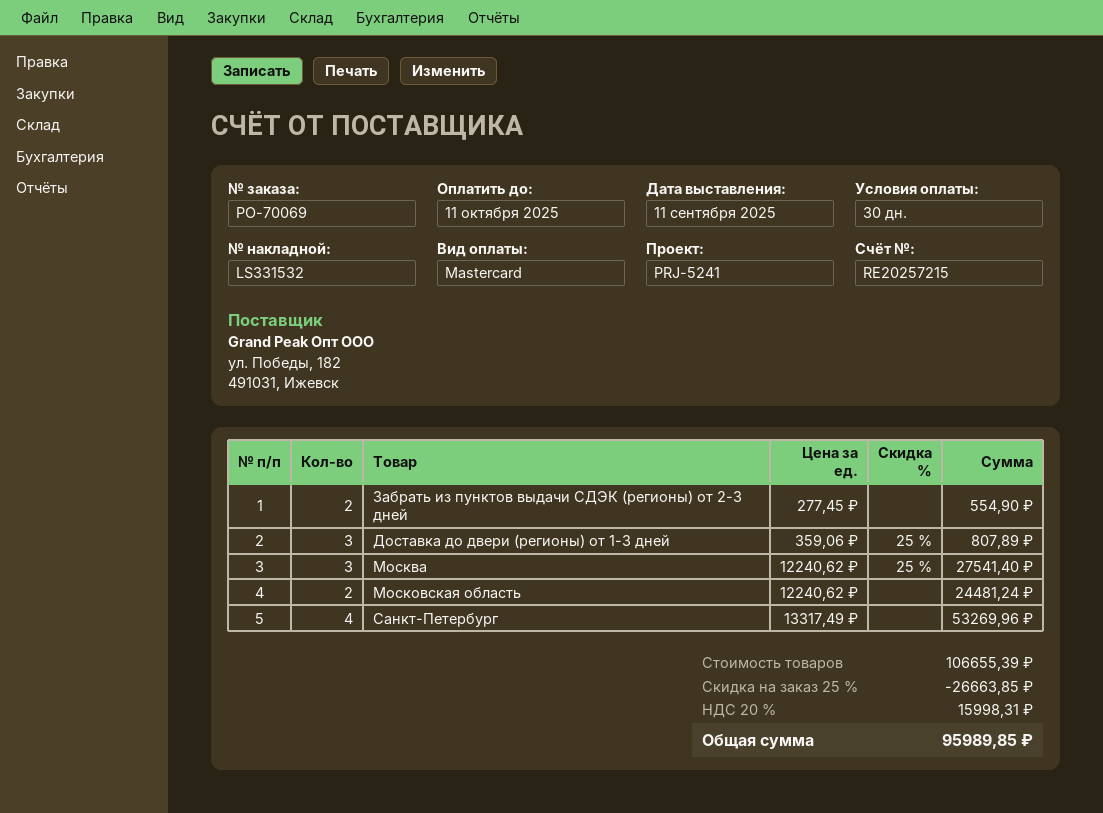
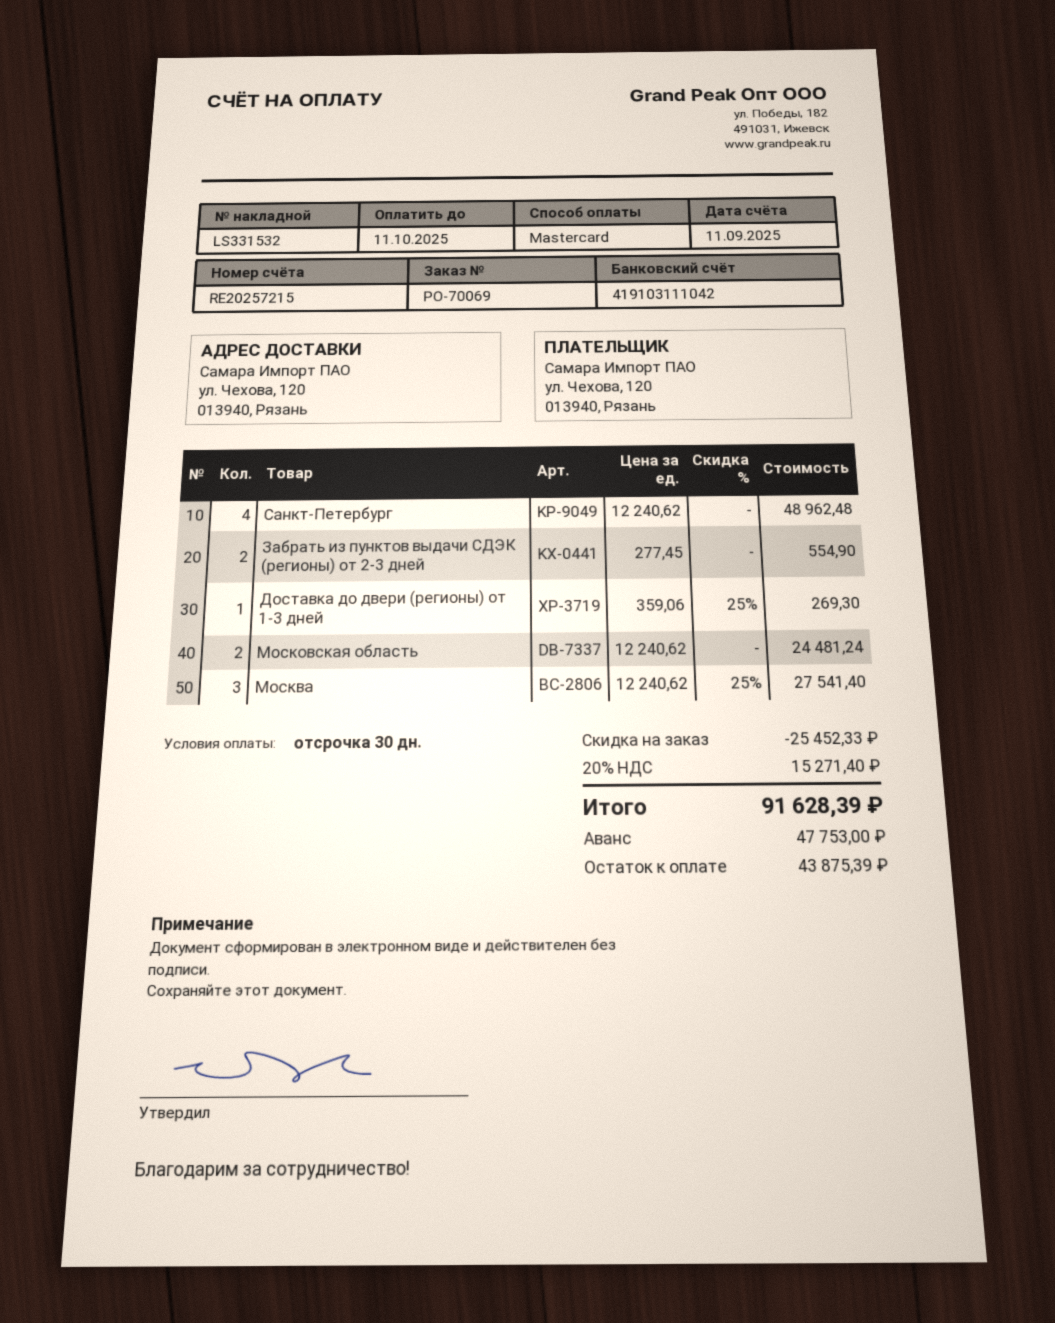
Доставка до двери (регионы) от 1-3 дней: 3 x 359.06 - 25% = 807.89 -> 1 x 359.06 - 25% = 269.30
Санкт-Петербург: 4 x 13317.49 = 53269.96 -> 4 x 12240.62 = 48962.48
discount: 26663.85 -> 25452.33
tax: 20% = 15998.31 -> 20% = 15271.40
total: 95989.85 -> 91628.39

